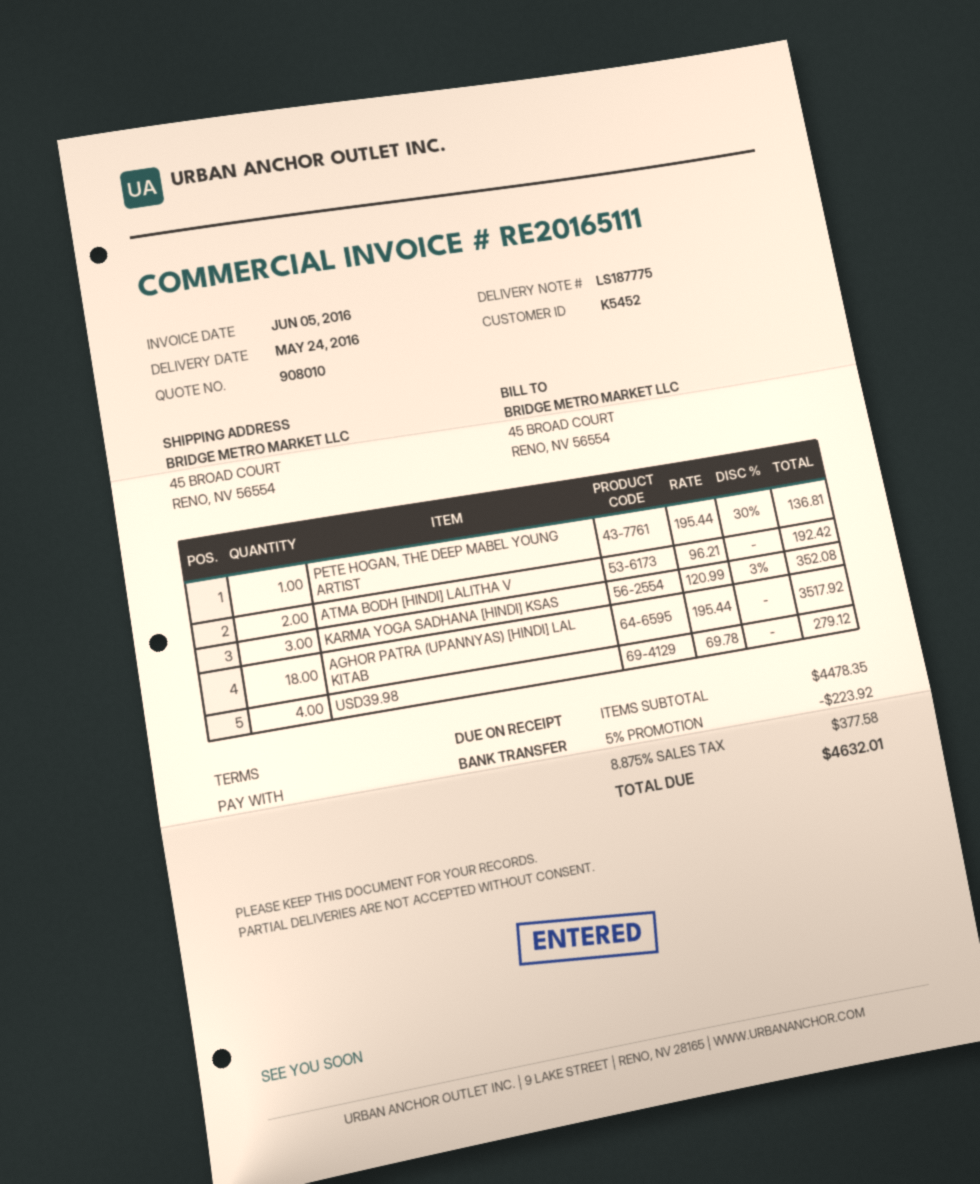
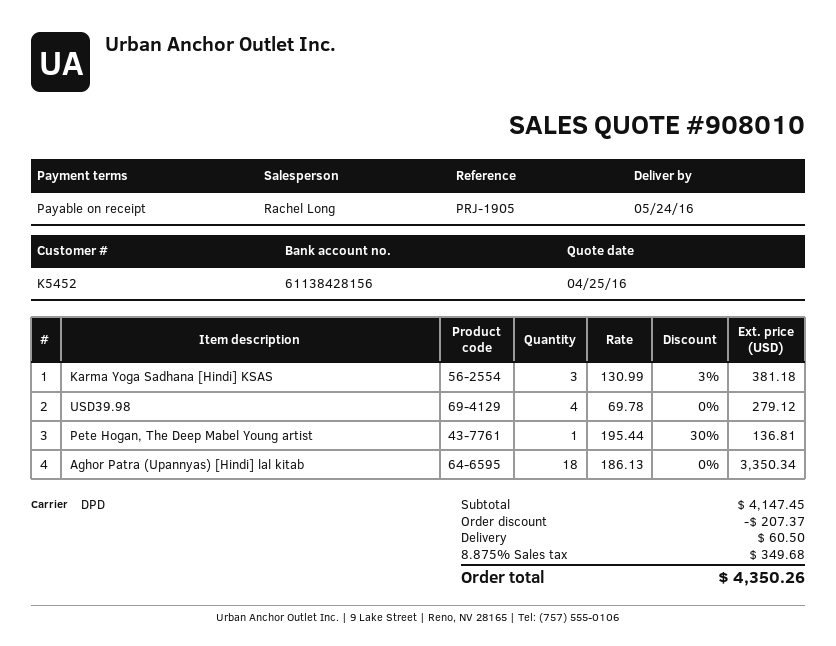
ATMA BODH [HINDI] LALITHA V: 2 x 96.21 = 192.42 -> none
KARMA YOGA SADHANA [HINDI] KSAS: 3 x 120.99 - 3% = 352.08 -> 3 x 130.99 - 3% = 381.18
AGHOR PATRA (UPANNYAS) [HINDI] LAL KITAB: 18 x 195.44 = 3517.92 -> 18 x 186.13 = 3350.34
subtotal: 4478.35 -> 4147.45
discount: 223.92 -> 207.37
shipping: none -> 60.50
tax: 8.875% = 377.58 -> 8.875% = 349.68
total: 4632.01 -> 4350.26

